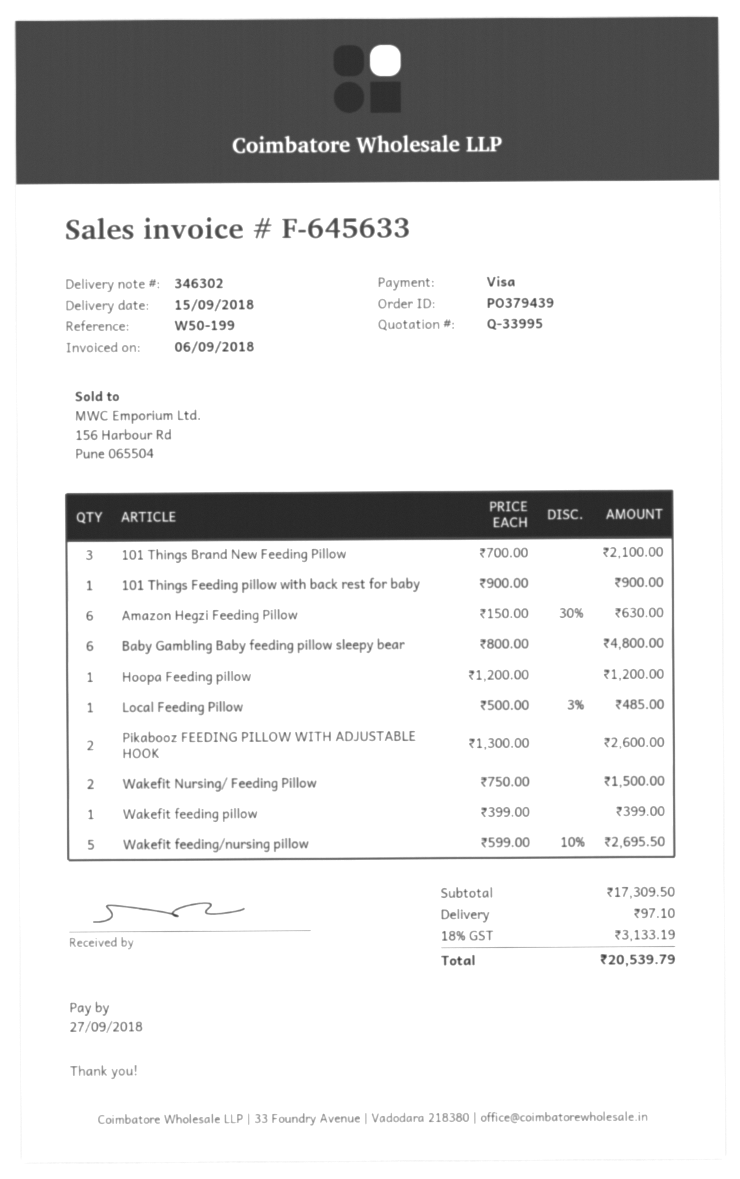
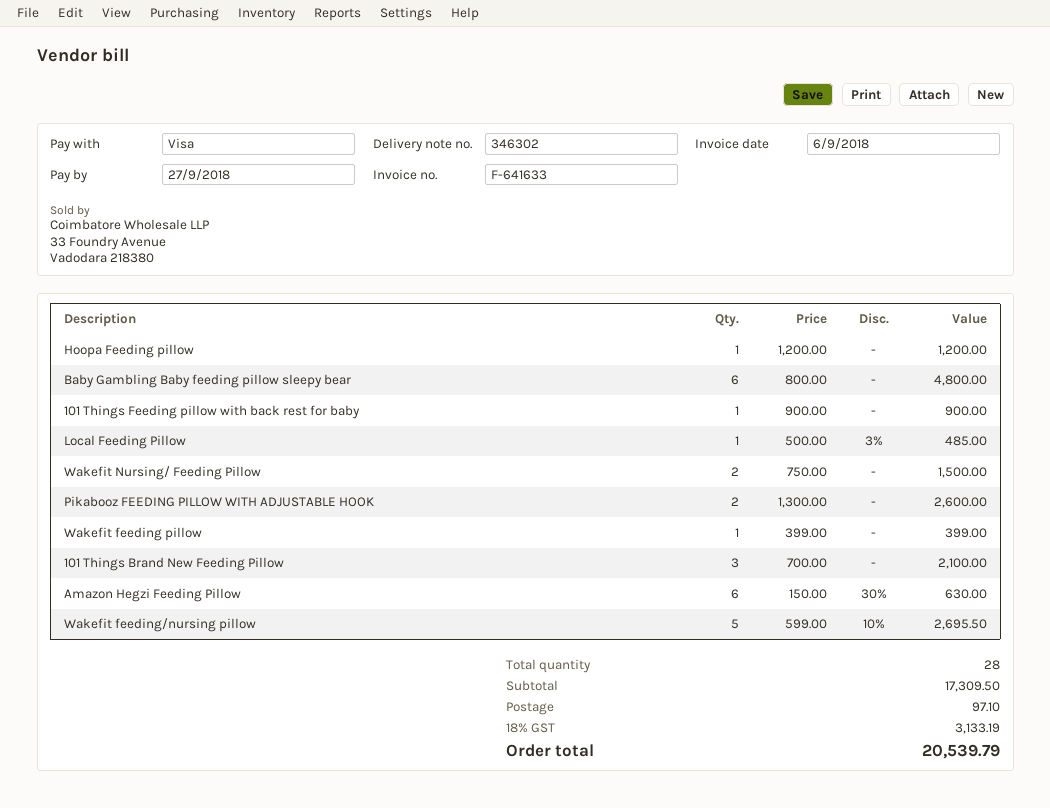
invoice number: F-645633 -> F-641633

